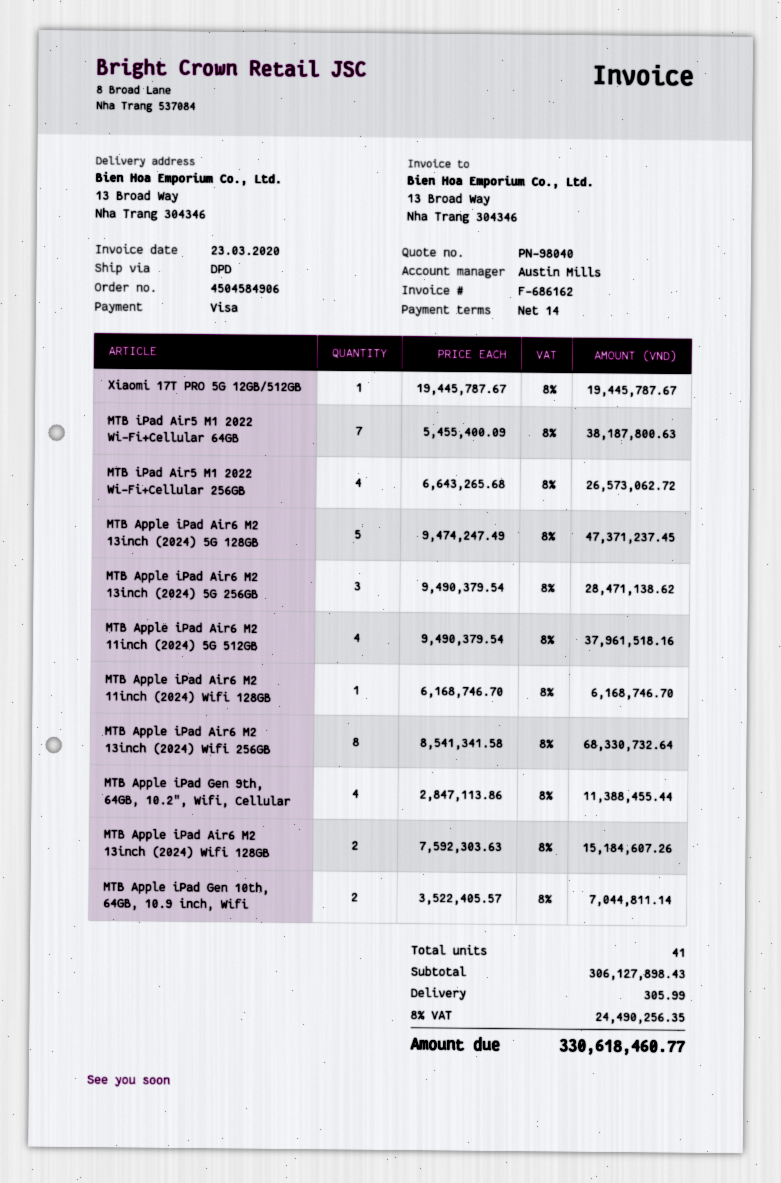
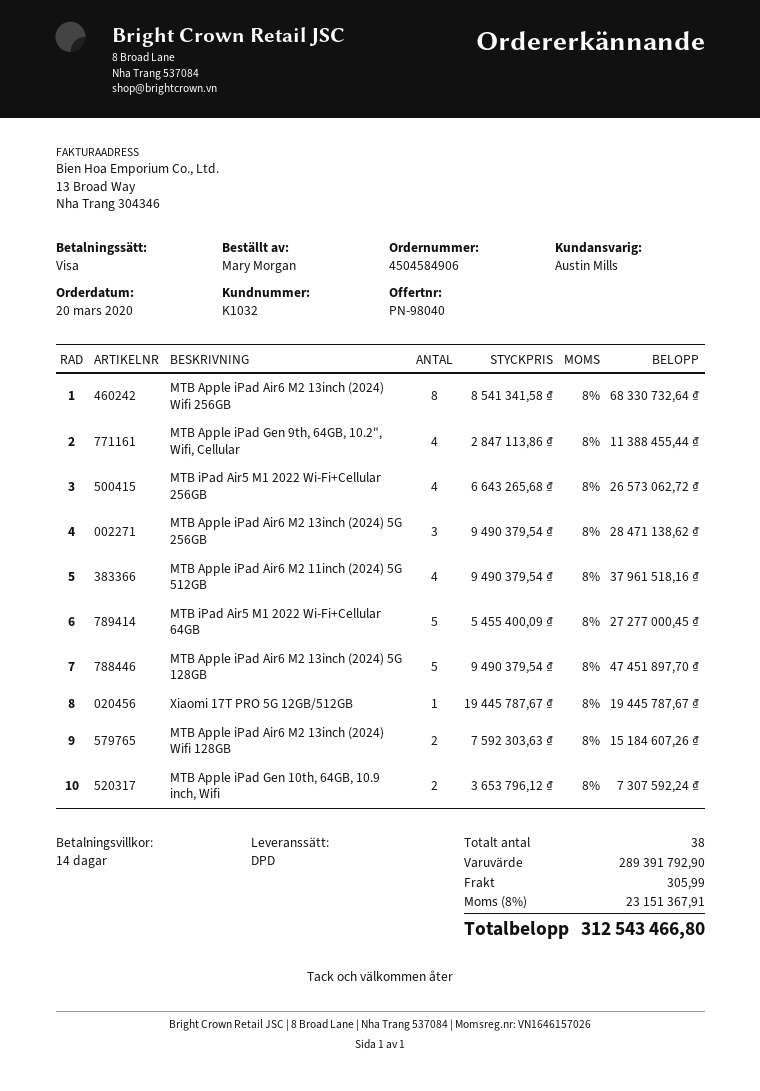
MTB iPad Air5 M1 2022 Wi-Fi+Cellular 64GB: 7 x 5455400.09 = 38187800.63 -> 5 x 5455400.09 = 27277000.45
MTB Apple iPad Air6 M2 13inch (2024) 5G 128GB: 5 x 9474247.49 = 47371237.45 -> 5 x 9490379.54 = 47451897.70
MTB Apple iPad Air6 M2 11inch (2024) Wifi 128GB: 1 x 6168746.70 = 6168746.70 -> none
MTB Apple iPad Gen 10th, 64GB, 10.9 inch, Wifi: 2 x 3522405.57 = 7044811.14 -> 2 x 3653796.12 = 7307592.24
total quantity: 41 -> 38
subtotal: 306127898.43 -> 289391792.90
tax: 8% = 24490256.35 -> 8% = 23151367.91
total: 330618460.77 -> 312543466.80

